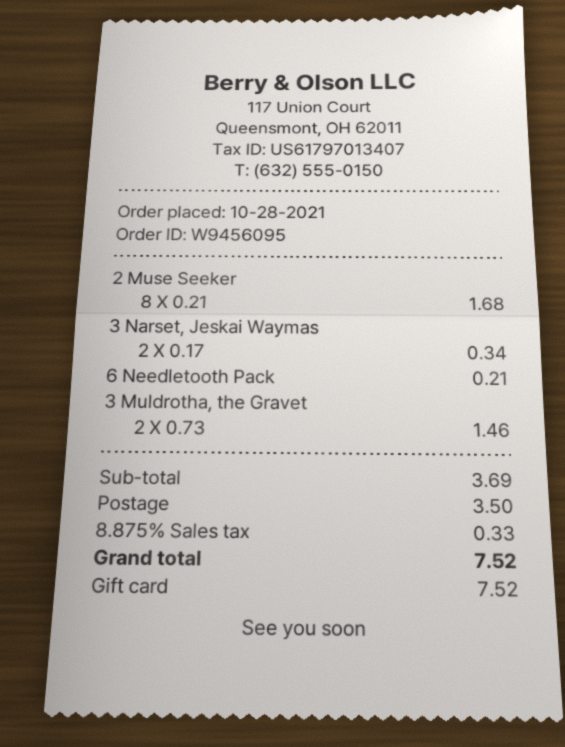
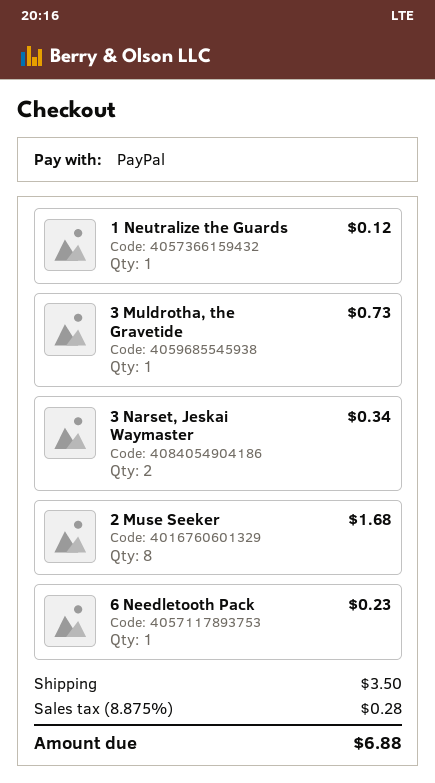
payment method: gift card -> PayPal
6 Needletooth Pack: 1 for 0.21 -> 1 for 0.23
3 Muldrotha, the Gravet: 2 for 1.46 -> 1 for 0.73
1 Neutralize the Guards: none -> 1 for 0.12
tax: 8.875% = 0.33 -> 8.875% = 0.28
total: 7.52 -> 6.88

